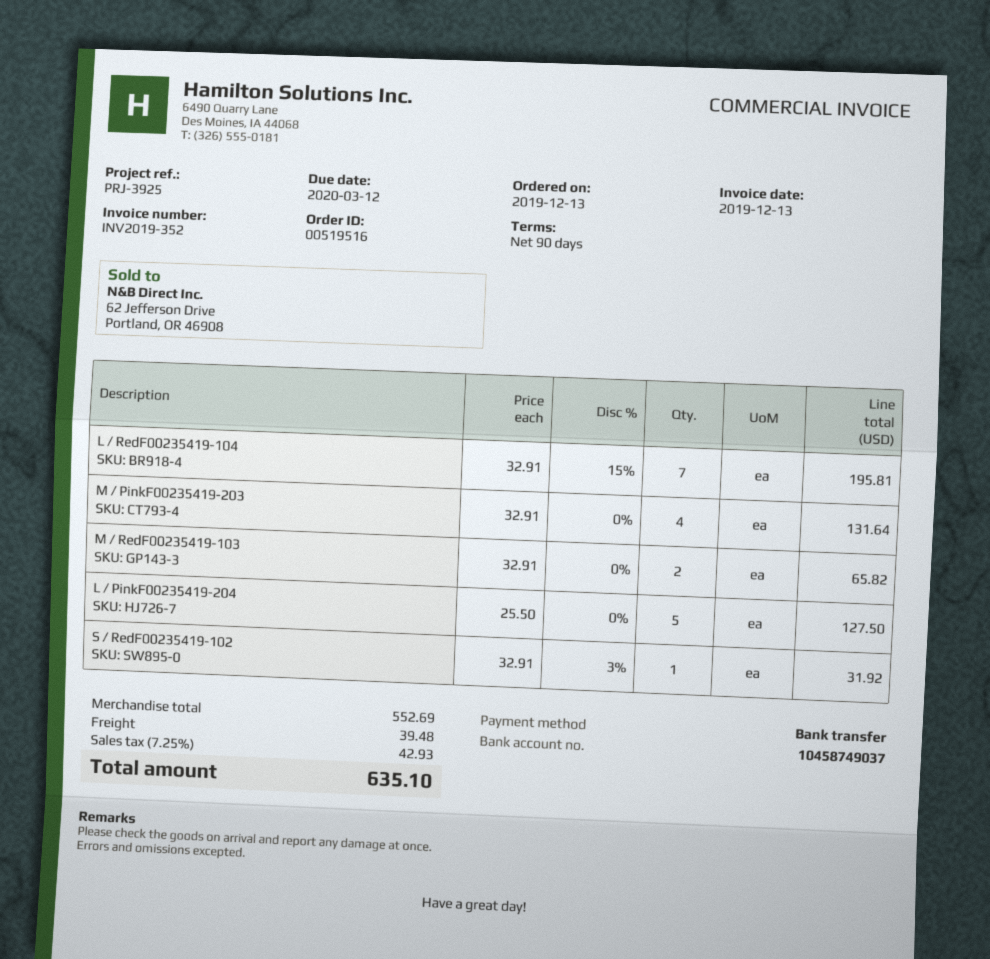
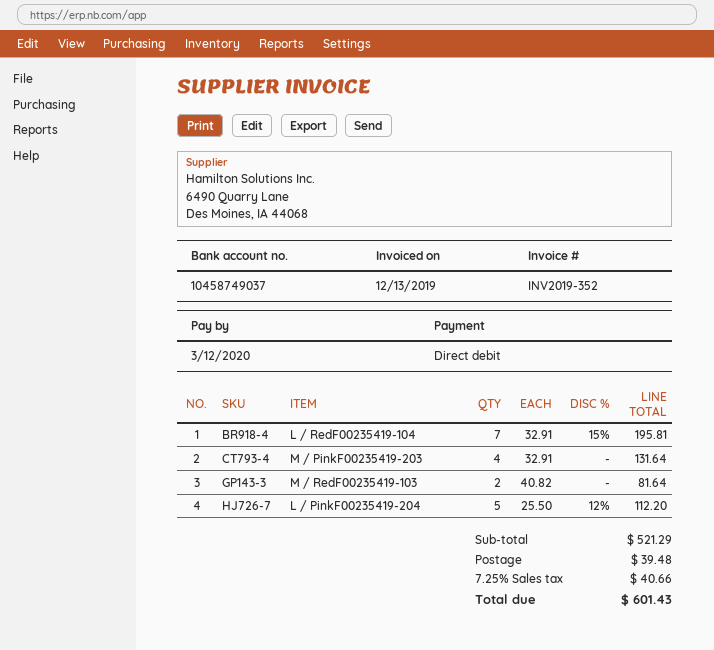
payment method: bank transfer -> direct debit
M / RedF00235419-103: 2 x 32.91 = 65.82 -> 2 x 40.82 = 81.64
L / PinkF00235419-204: 5 x 25.50 = 127.50 -> 5 x 25.50 - 12% = 112.20
S / RedF00235419-102: 1 x 32.91 - 3% = 31.92 -> none
subtotal: 552.69 -> 521.29
tax: 7.25% = 42.93 -> 7.25% = 40.66
total: 635.10 -> 601.43

